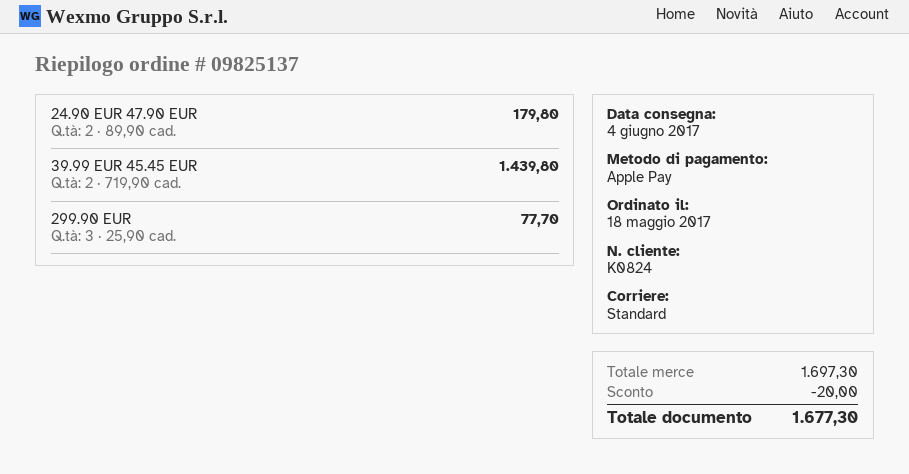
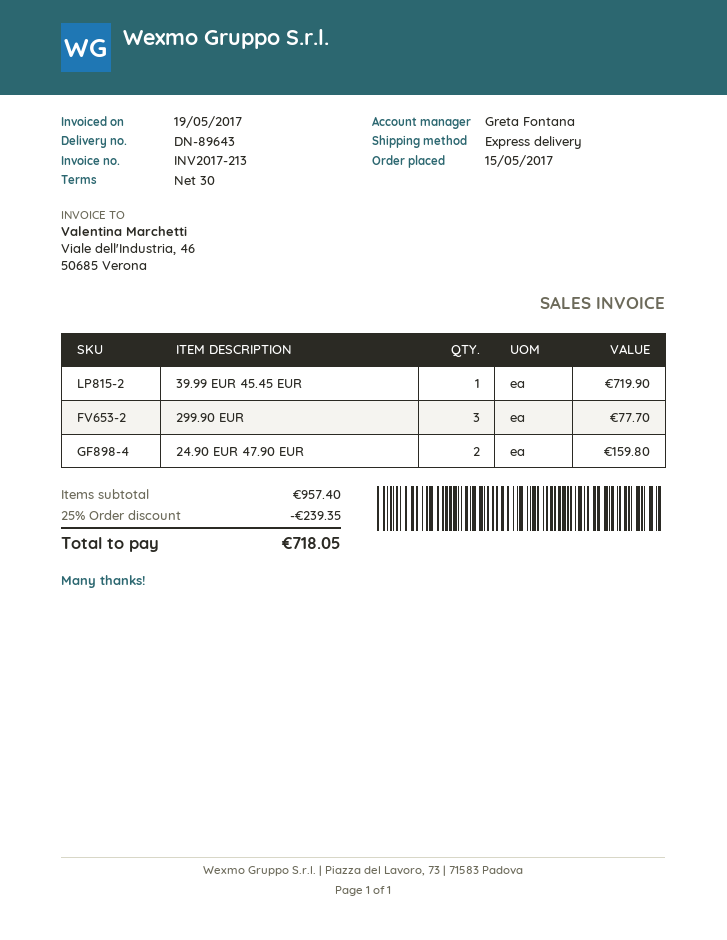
order date: 2017-05-18 -> 2017-05-15
shipping method: standard -> express
24.90 EUR 47.90 EUR: 2 for 179.80 -> 2 for 159.80
39.99 EUR 45.45 EUR: 2 for 1439.80 -> 1 for 719.90
subtotal: 1697.30 -> 957.40
discount: 20.00 -> 239.35
total: 1677.30 -> 718.05

